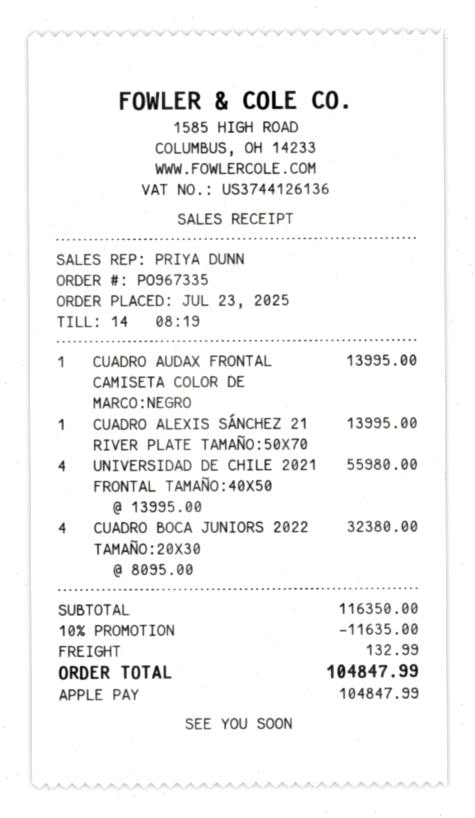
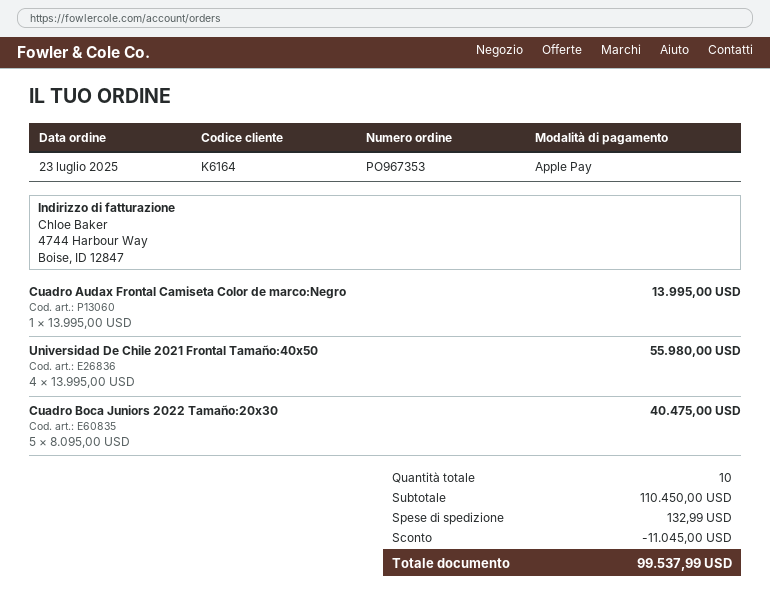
order number: PO967335 -> PO967353
CUADRO ALEXIS SÁNCHEZ 21 RIVER PLATE TAMAÑO:50X70: 1 x 13995.00 = 13995.00 -> none
CUADRO BOCA JUNIORS 2022 TAMAÑO:20X30: 4 x 8095.00 = 32380.00 -> 5 x 8095.00 = 40475.00
subtotal: 116350.00 -> 110450.00
discount: 11635.00 -> 11045.00
total: 104847.99 -> 99537.99

